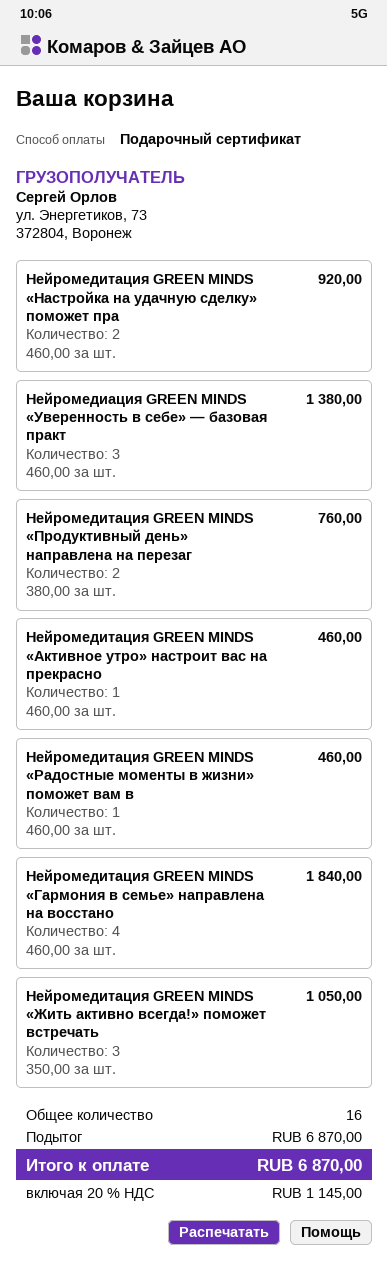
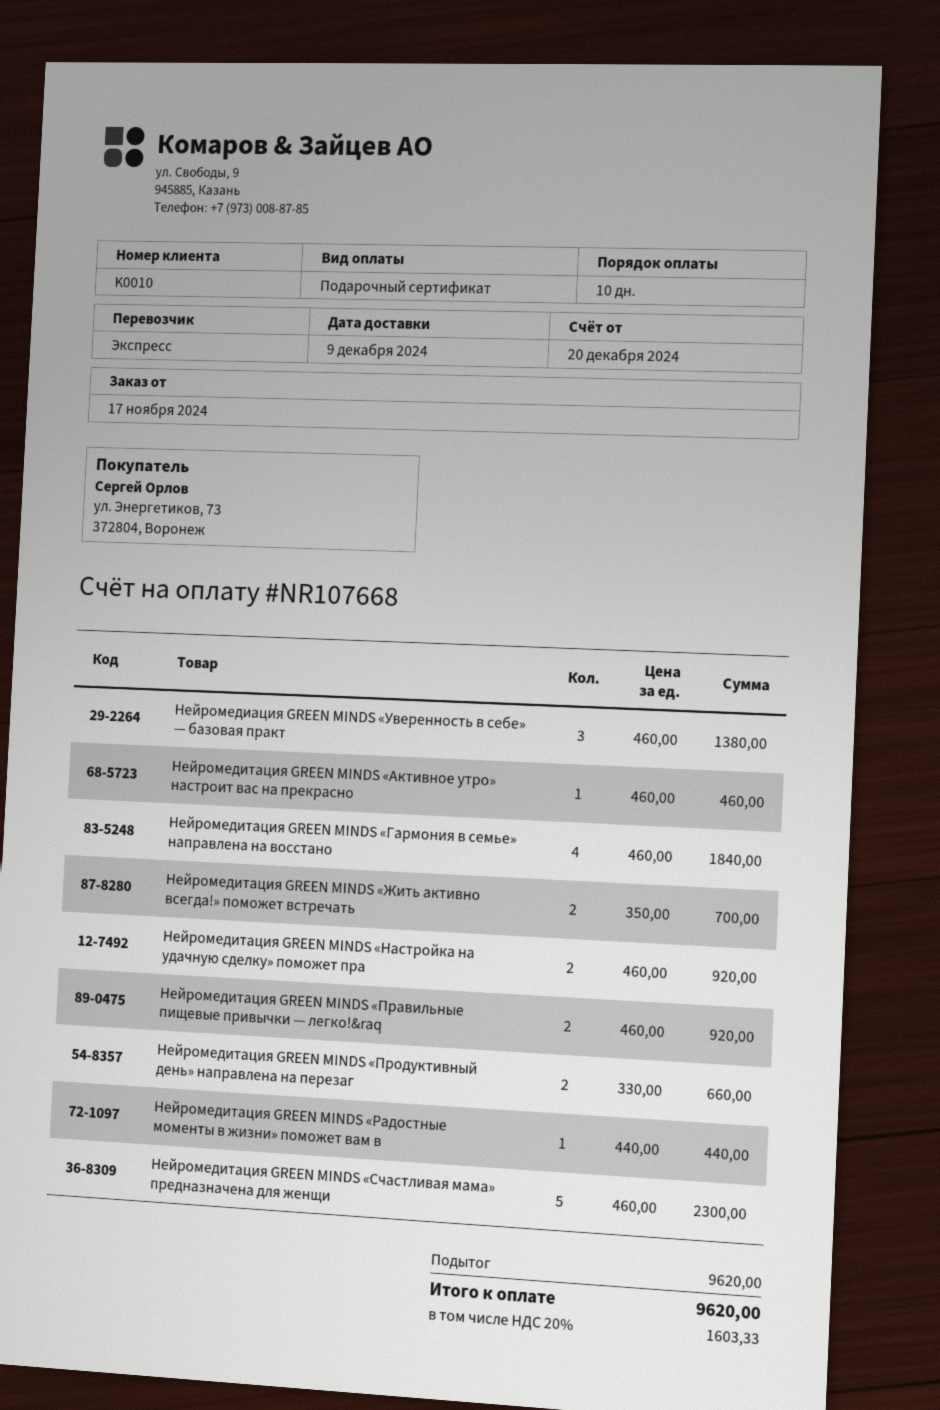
Нейромедитация GREEN MINDS «Продуктивный день» направлена на перезаг: 2 x 380.00 = 760.00 -> 2 x 330.00 = 660.00
Нейромедитация GREEN MINDS «Радостные моменты в жизни» поможет вам в: 1 x 460.00 = 460.00 -> 1 x 440.00 = 440.00
Нейромедитация GREEN MINDS «Жить активно всегда!» поможет встречать: 3 x 350.00 = 1050.00 -> 2 x 350.00 = 700.00
Нейромедитация GREEN MINDS «Правильные пищевые привычки — легко!&raq: none -> 2 x 460.00 = 920.00
Нейромедитация GREEN MINDS «Счастливая мама» предназначена для женщи: none -> 5 x 460.00 = 2300.00
subtotal: 6870.00 -> 9620.00
tax: 20% = 1145.00 -> 20% = 1603.33
total: 6870.00 -> 9620.00

